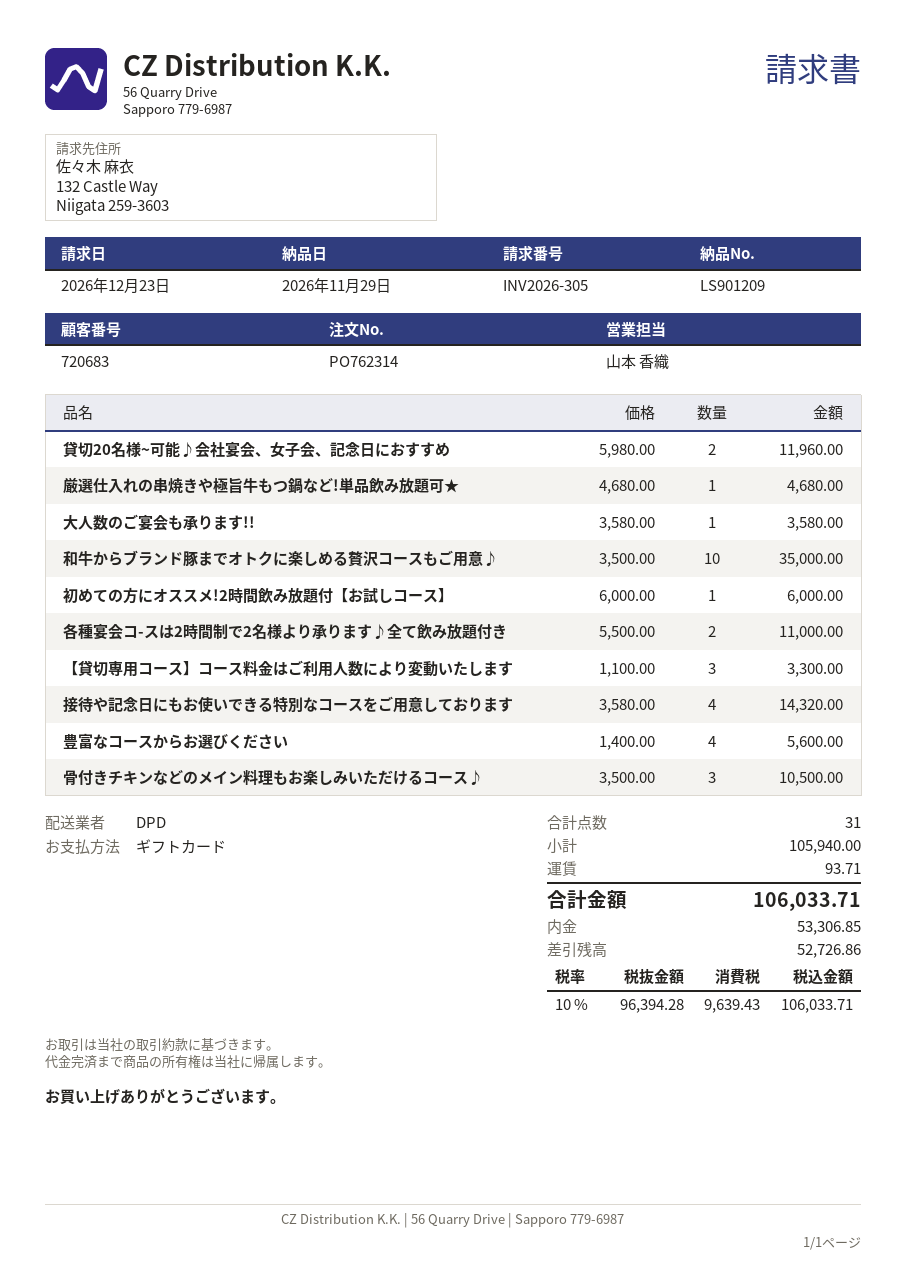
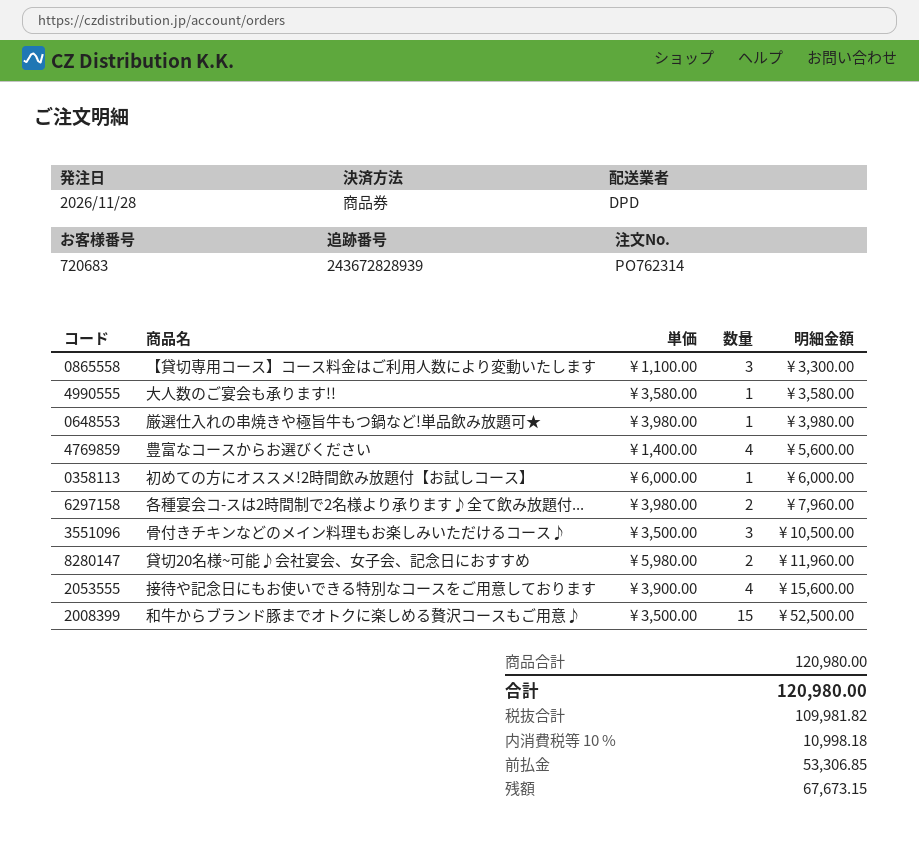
厳選仕入れの串焼きや極旨牛もつ鍋など!単品飲み放題可★: 1 x 4680.00 = 4680.00 -> 1 x 3980.00 = 3980.00
和牛からブランド豚までオトクに楽しめる贅沢コースもご用意♪: 10 x 3500.00 = 35000.00 -> 15 x 3500.00 = 52500.00
各種宴会コ-スは2時間制で2名様より承ります♪全て飲み放題付き: 2 x 5500.00 = 11000.00 -> 2 x 3980.00 = 7960.00
接待や記念日にもお使いできる特別なコースをご用意しております: 4 x 3580.00 = 14320.00 -> 4 x 3900.00 = 15600.00
subtotal: 105940.00 -> 120980.00
shipping: 93.71 -> none
net: 96394.28 -> 109981.82
tax: 10% = 9639.43 -> 10% = 10998.18
total: 106033.71 -> 120980.00
balance: 52726.86 -> 67673.15

